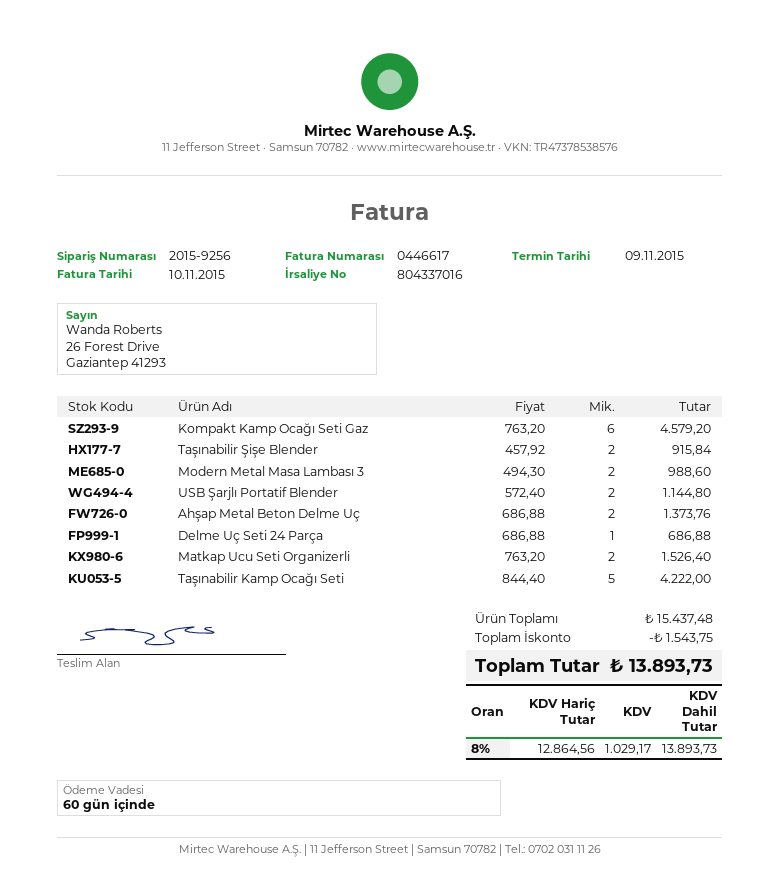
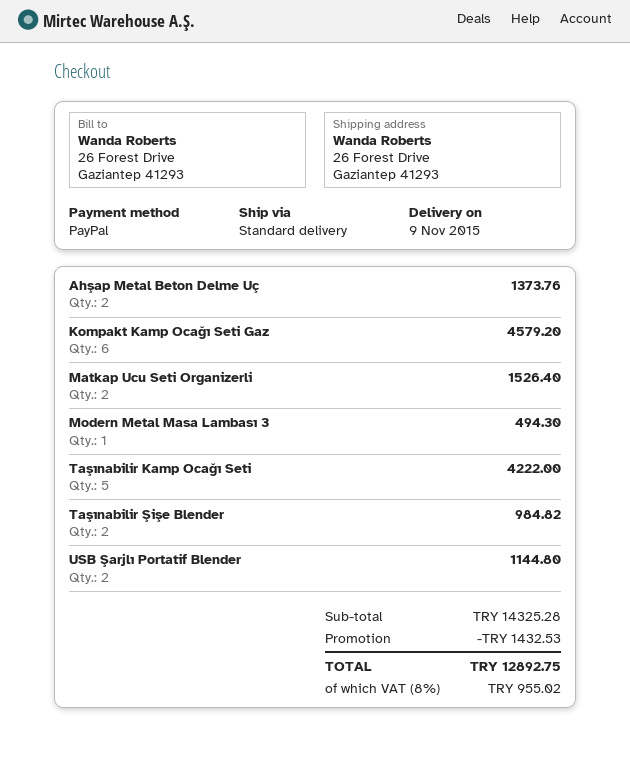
Taşınabilir Şişe Blender: 2 for 915.84 -> 2 for 984.82
Modern Metal Masa Lambası 3: 2 for 988.60 -> 1 for 494.30
Delme Uç Seti 24 Parça: 1 for 686.88 -> none
subtotal: 15437.48 -> 14325.28
discount: 1543.75 -> 1432.53
tax: 8% = 1029.17 -> 8% = 955.02
total: 13893.73 -> 12892.75

